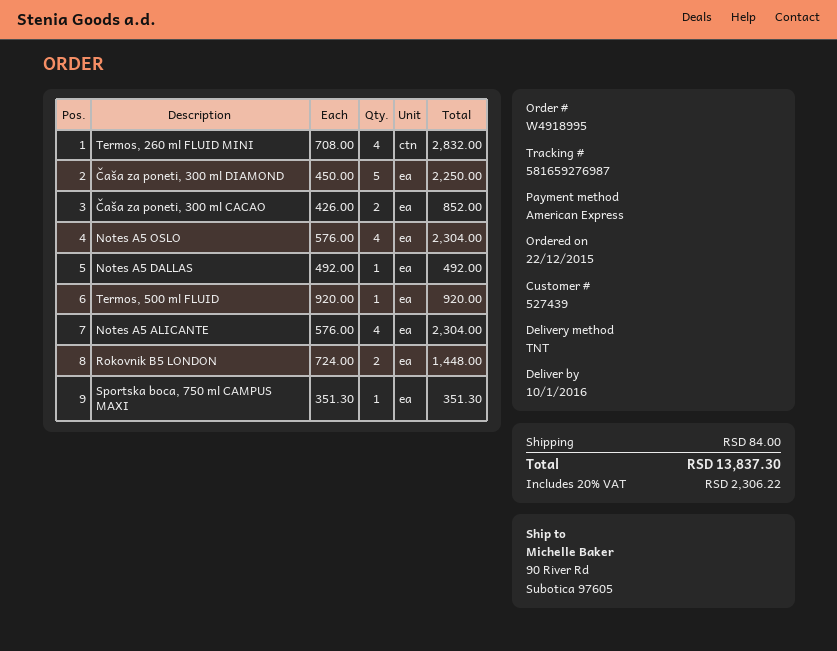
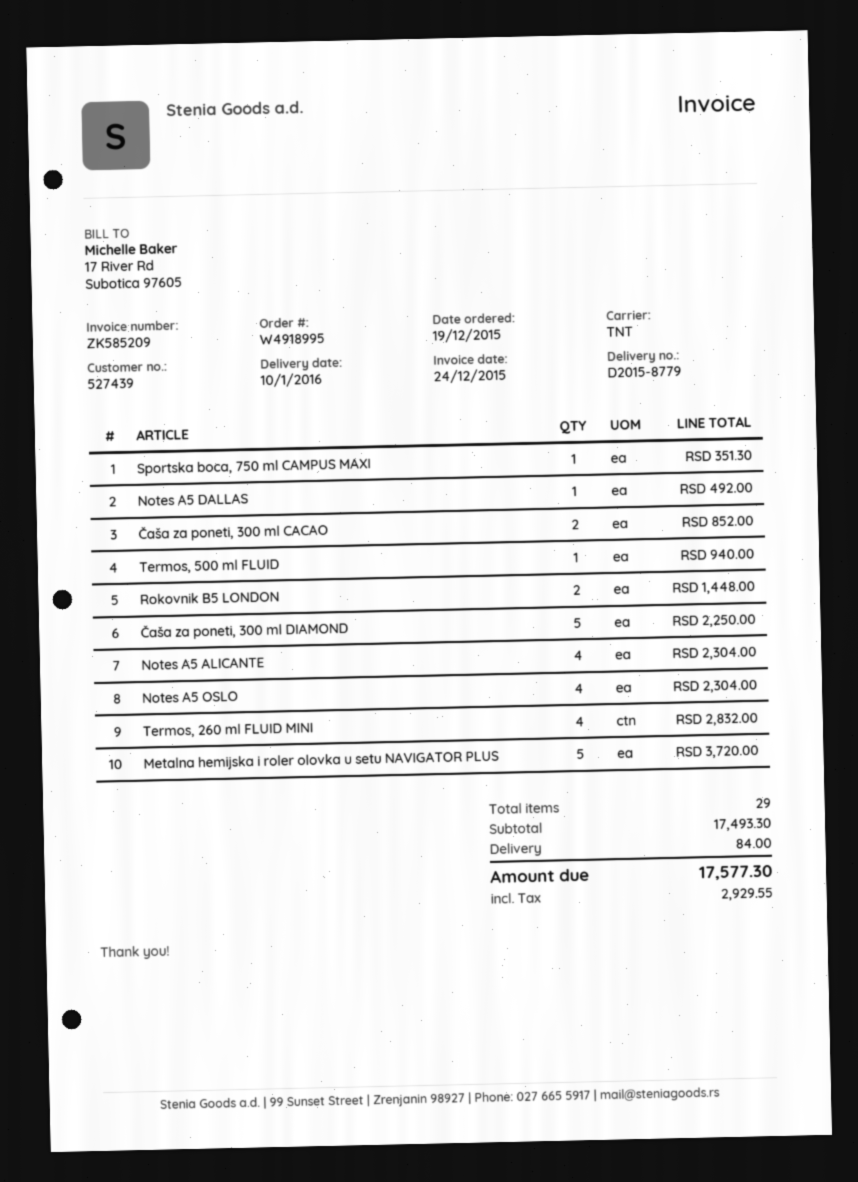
order date: 2015-12-22 -> 2015-12-19
Termos, 500 ml FLUID: 1 for 920.00 -> 1 for 940.00
Metalna hemijska i roler olovka u setu NAVIGATOR PLUS: none -> 5 for 3720.00
tax: 2306.22 -> 2929.55
total: 13837.30 -> 17577.30

